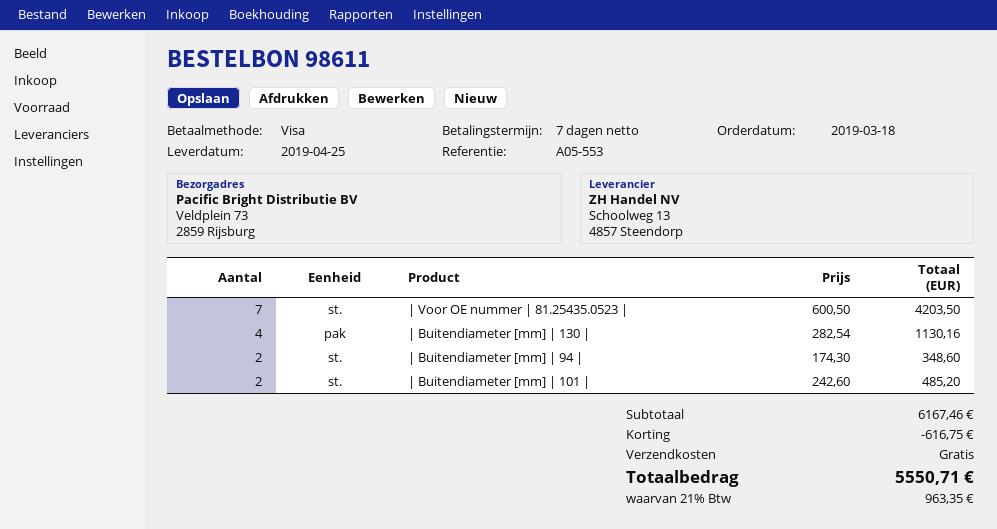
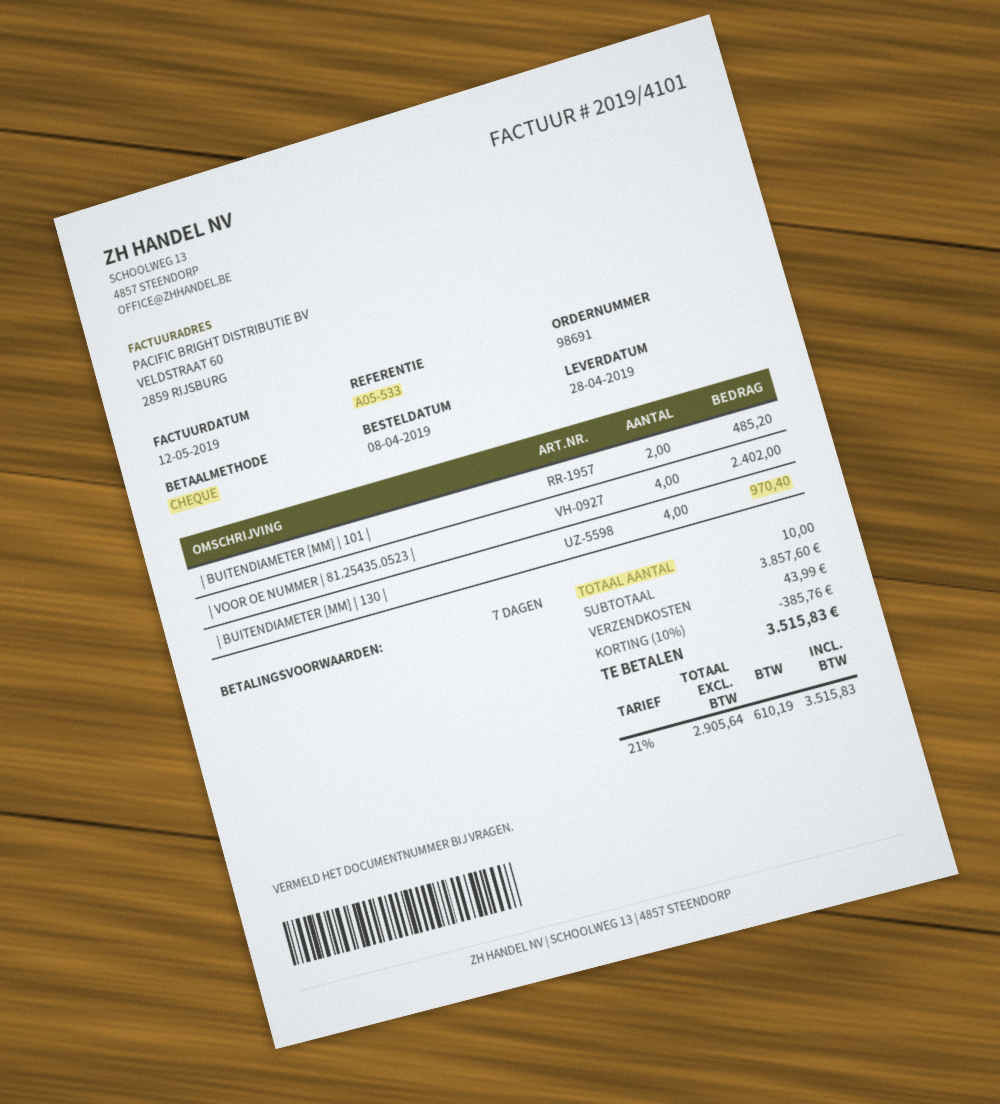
order number: 98611 -> 98691
order date: 2019-03-18 -> 2019-04-08
delivery date: 2019-04-25 -> 2019-04-28
reference: A05-553 -> A05-533
payment method: Visa -> cheque
| Voor OE nummer | 81.25435.0523 |: 7 for 4203.50 -> 4 for 2402.00
| Buitendiameter [mm] | 130 |: 4 for 1130.16 -> 4 for 970.40
| Buitendiameter [mm] | 94 |: 2 for 348.60 -> none
subtotal: 6167.46 -> 3857.60
discount: 616.75 -> 385.76
shipping: 0.00 -> 43.99
tax: 21% = 963.35 -> 21% = 610.19
total: 5550.71 -> 3515.83

